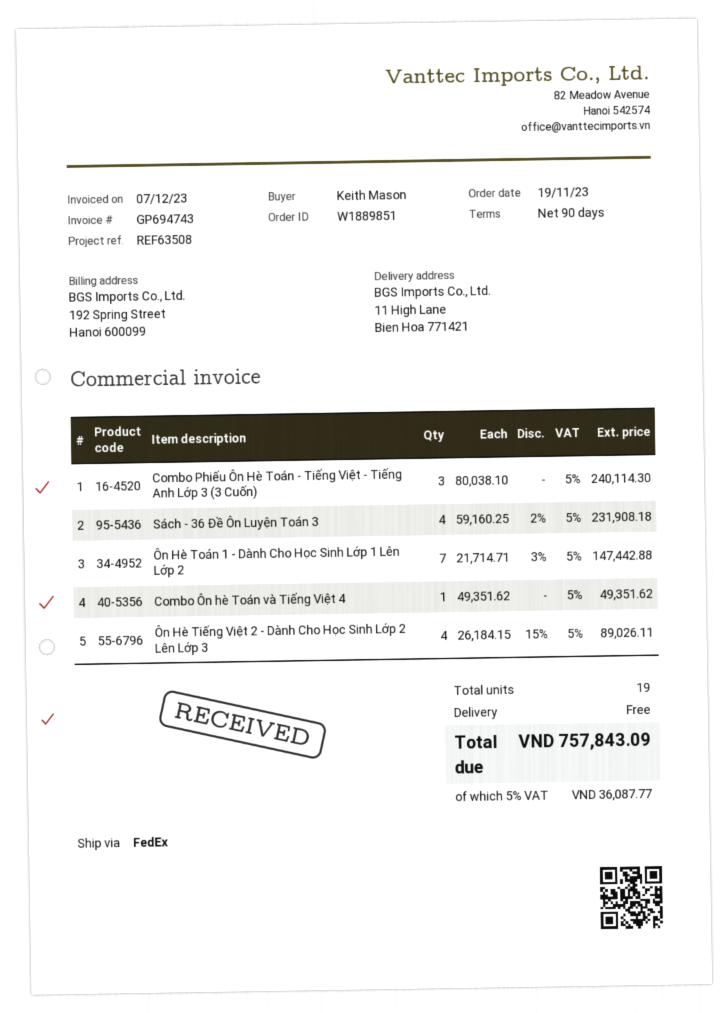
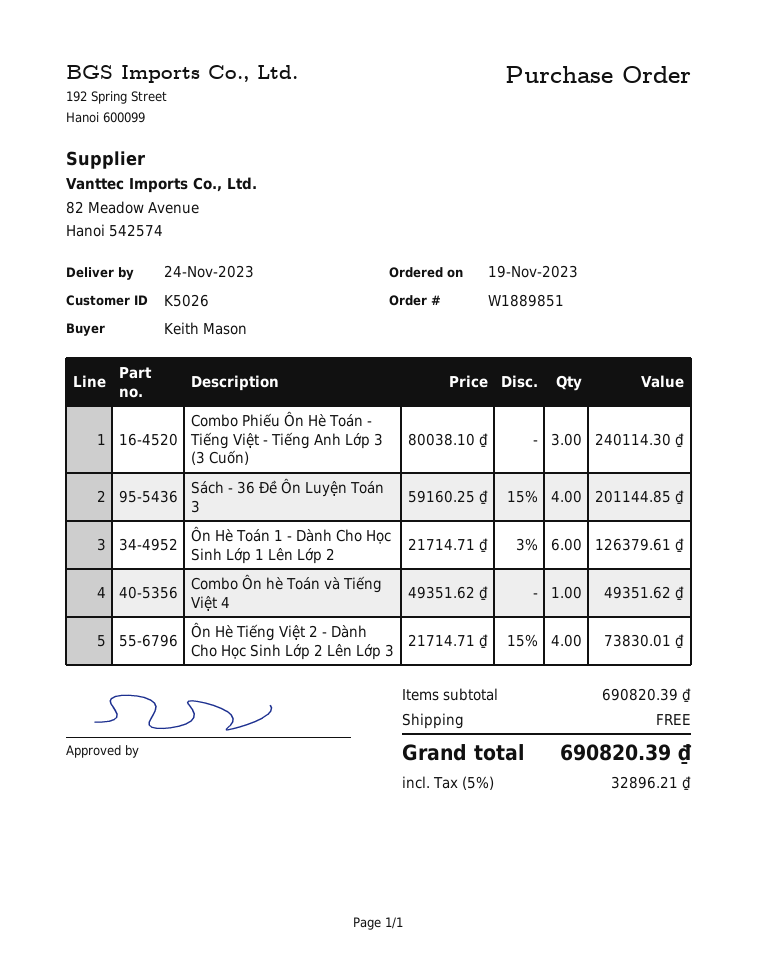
Sách - 36 Đề Ôn Luyện Toán 3: 4 x 59160.25 - 2% = 231908.18 -> 4 x 59160.25 - 15% = 201144.85
Ôn Hè Toán 1 - Dành Cho Học Sinh Lớp 1 Lên Lớp 2: 7 x 21714.71 - 3% = 147442.88 -> 6 x 21714.71 - 3% = 126379.61
Ôn Hè Tiếng Việt 2 - Dành Cho Học Sinh Lớp 2 Lên Lớp 3: 4 x 26184.15 - 15% = 89026.11 -> 4 x 21714.71 - 15% = 73830.01
tax: 5% = 36087.77 -> 5% = 32896.21
total: 757843.09 -> 690820.39

